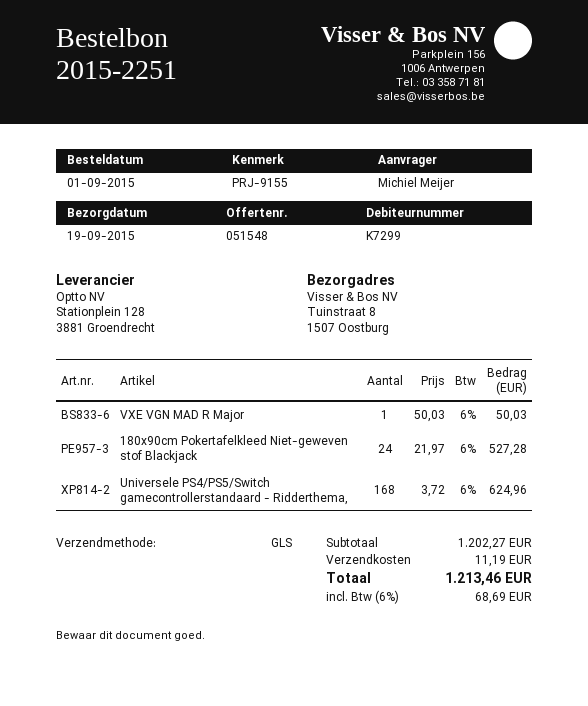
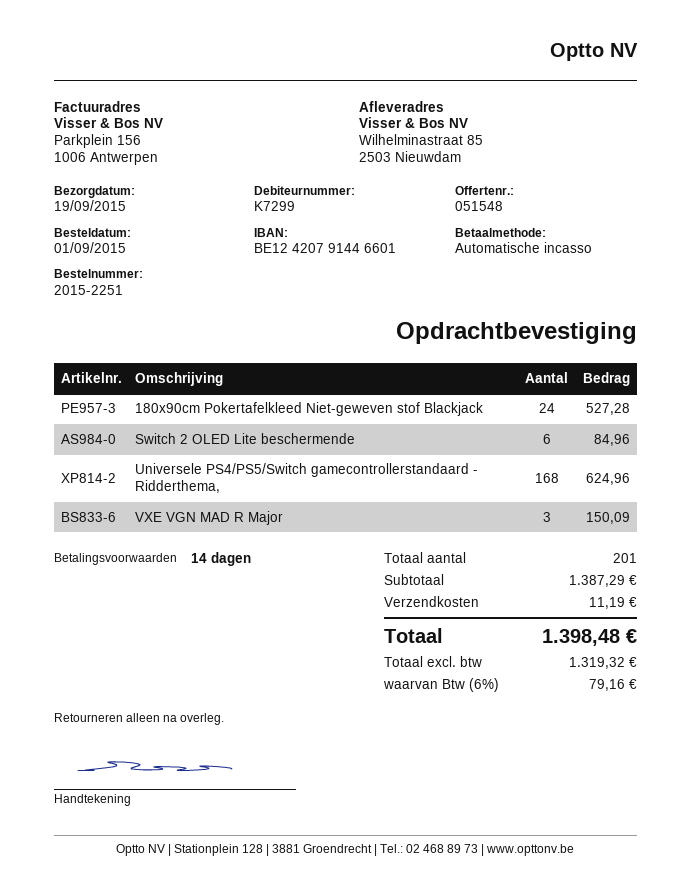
ship to: Tuinstraat 8, 1507 Oostburg -> Wilhelminastraat 85, 2503 Nieuwdam
VXE VGN MAD R Major: 1 for 50.03 -> 3 for 150.09
Switch 2 OLED Lite beschermende: none -> 6 for 84.96
subtotal: 1202.27 -> 1387.29
tax: 6% = 68.69 -> 6% = 79.16
total: 1213.46 -> 1398.48

